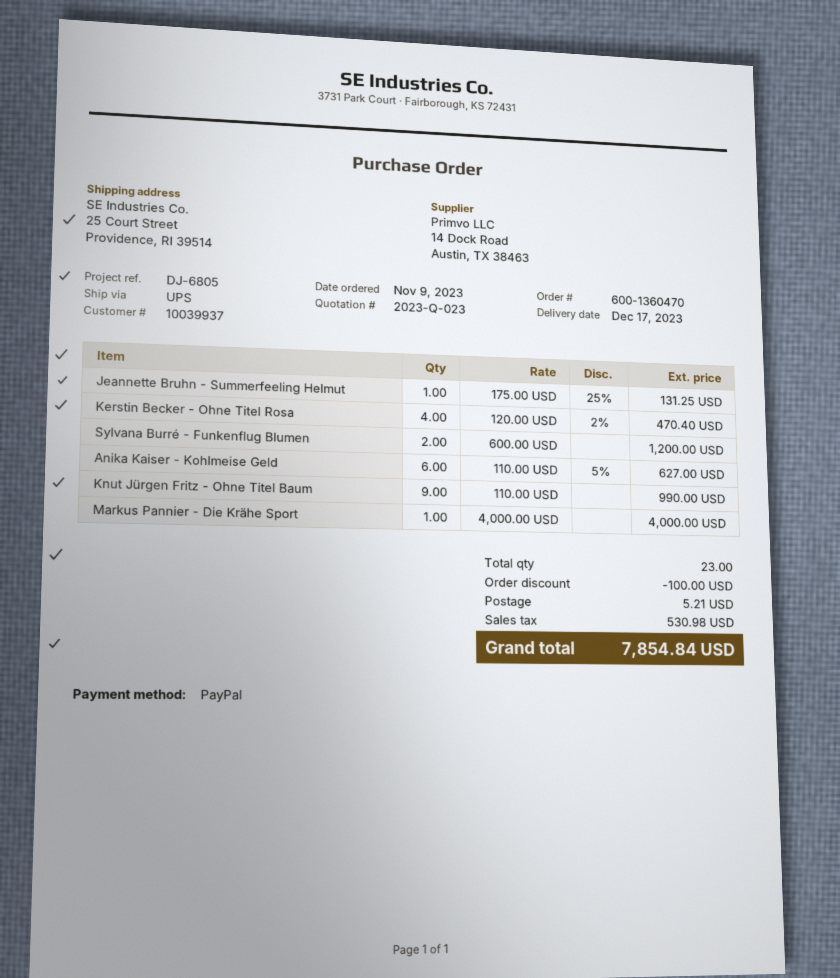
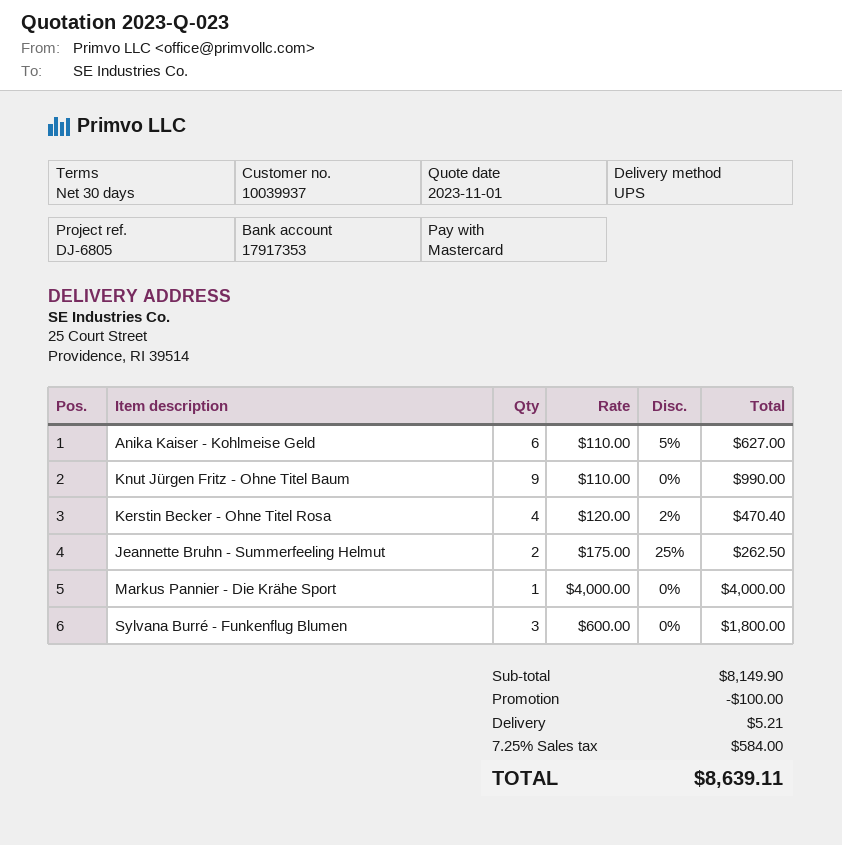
payment method: PayPal -> Mastercard
Jeannette Bruhn - Summerfeeling Helmut: 1 x 175.00 - 25% = 131.25 -> 2 x 175.00 - 25% = 262.50
Sylvana Burré - Funkenflug Blumen: 2 x 600.00 = 1200.00 -> 3 x 600.00 = 1800.00
tax: 530.98 -> 584.00
total: 7854.84 -> 8639.11

